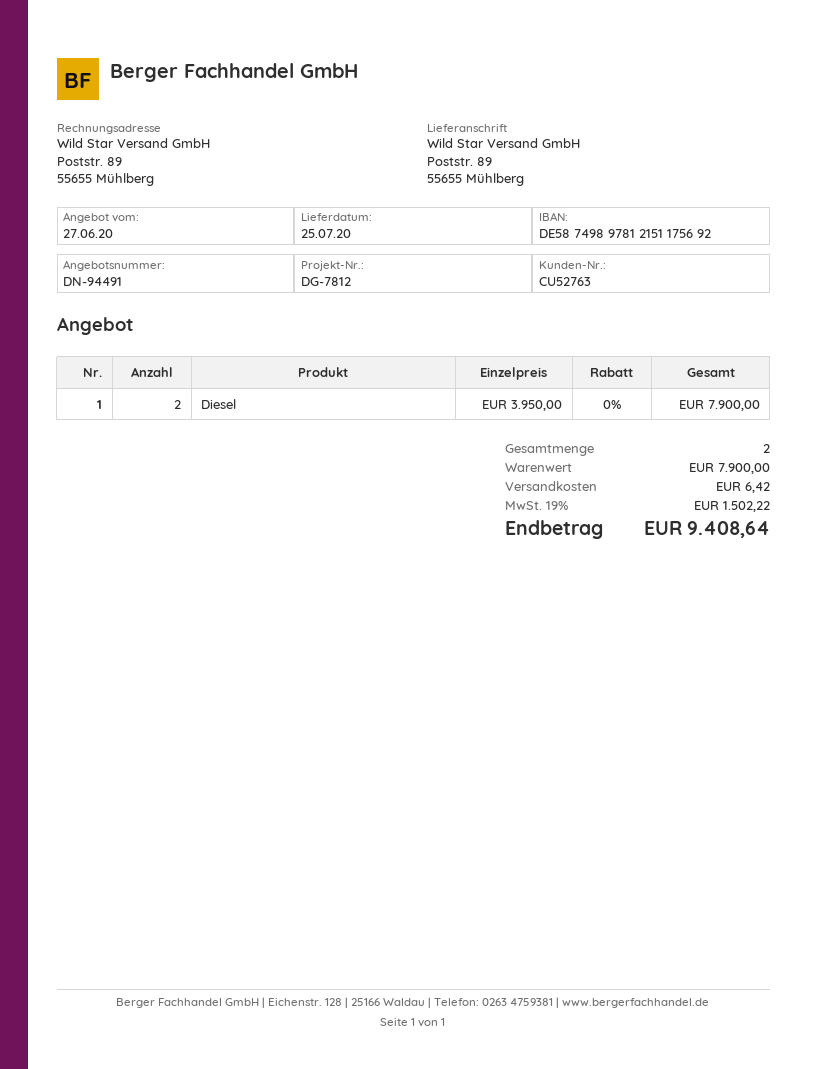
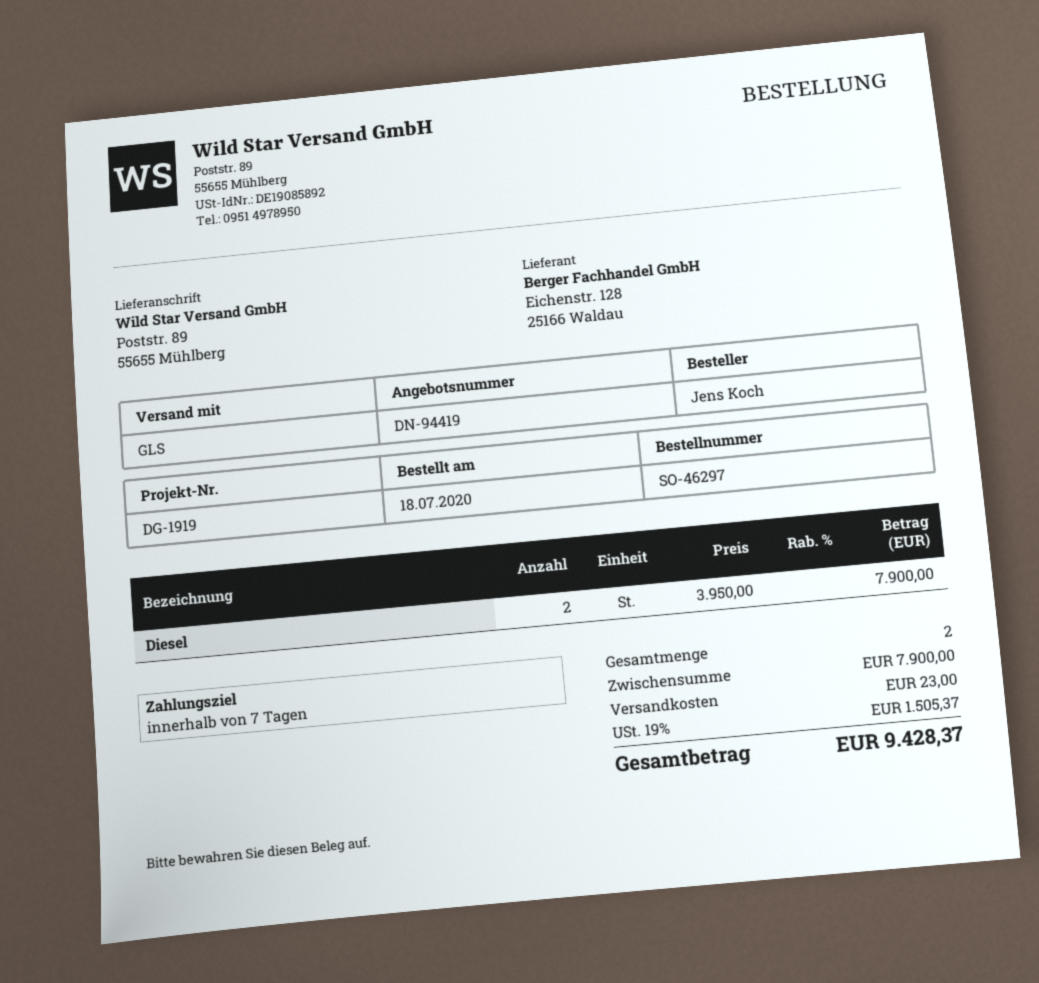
quote number: DN-94491 -> DN-94419
reference: DG-7812 -> DG-1919
shipping: 6.42 -> 23.00
tax: 19% = 1502.22 -> 19% = 1505.37
total: 9408.64 -> 9428.37

